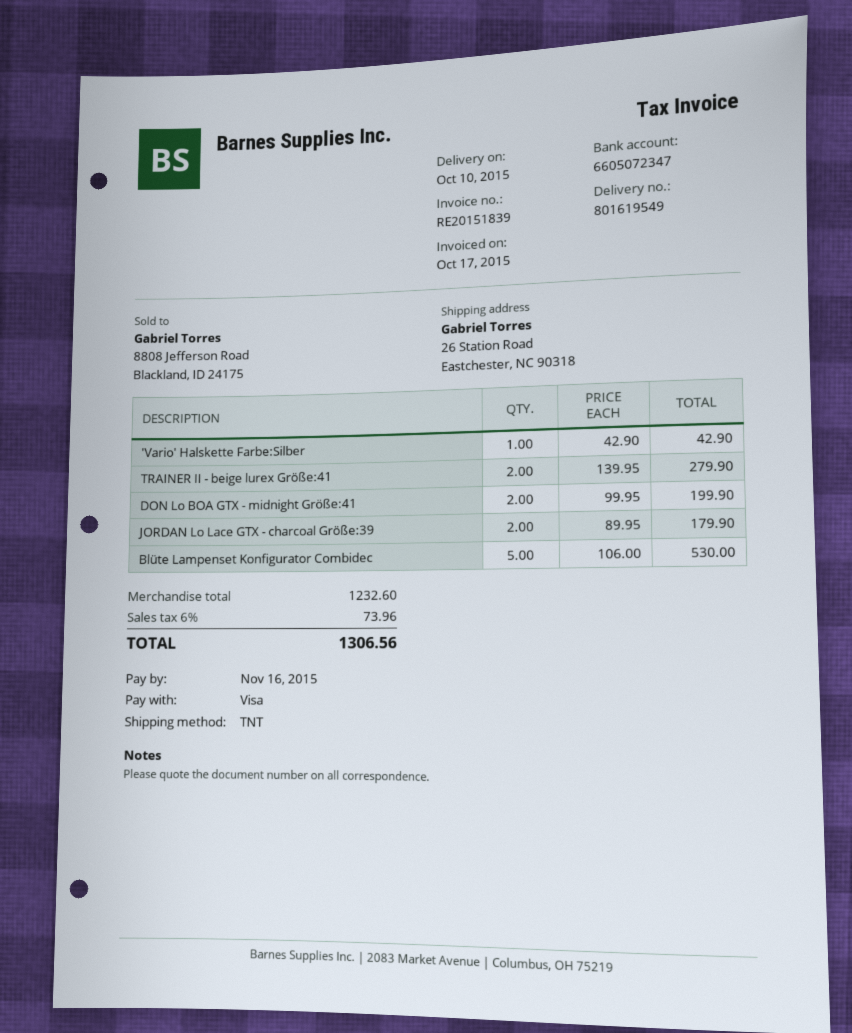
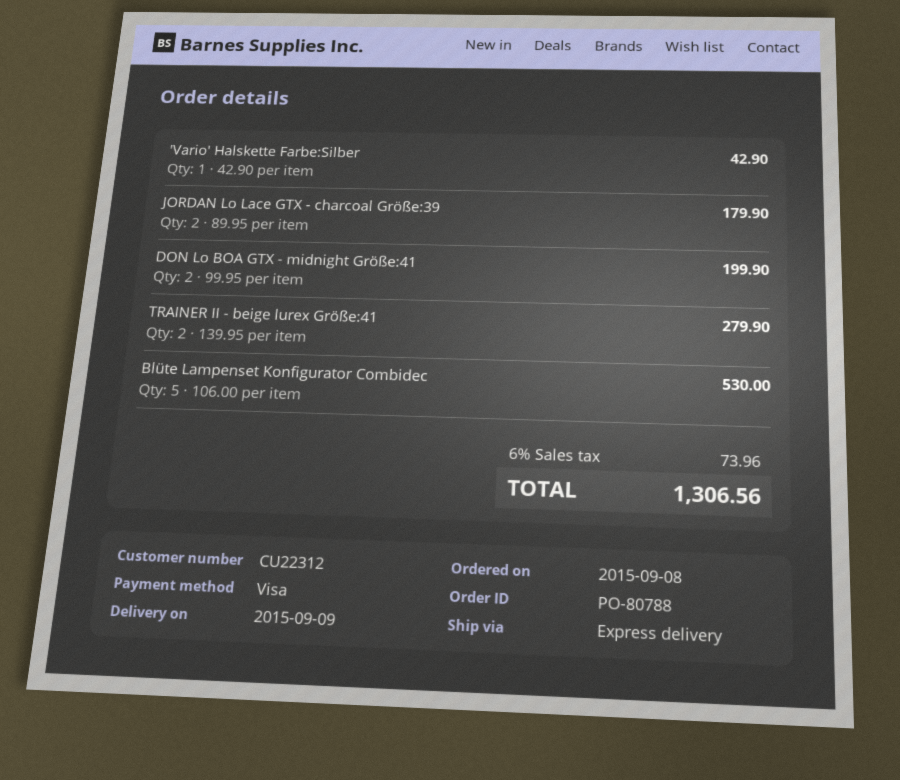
delivery date: 2015-10-10 -> 2015-09-09
shipping method: TNT -> express

